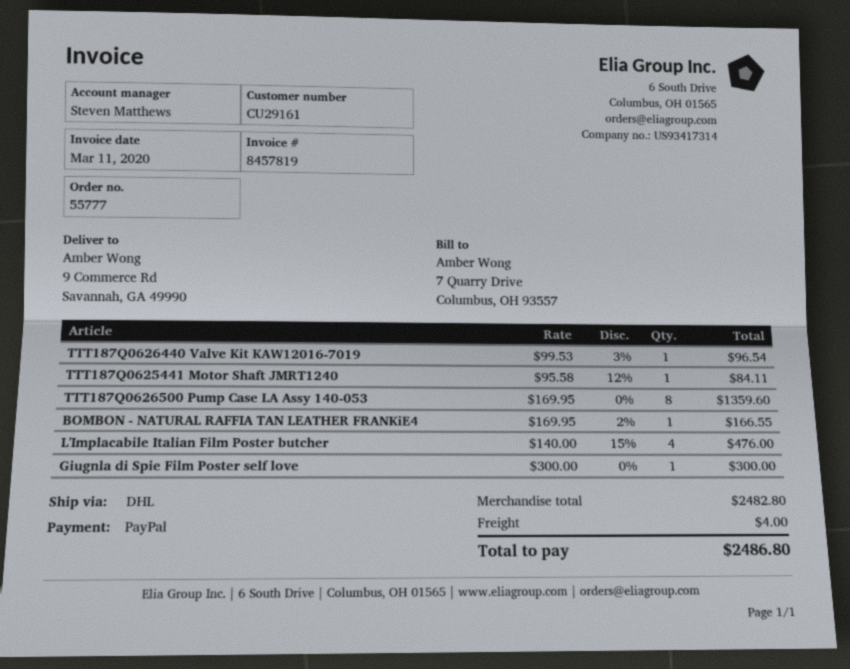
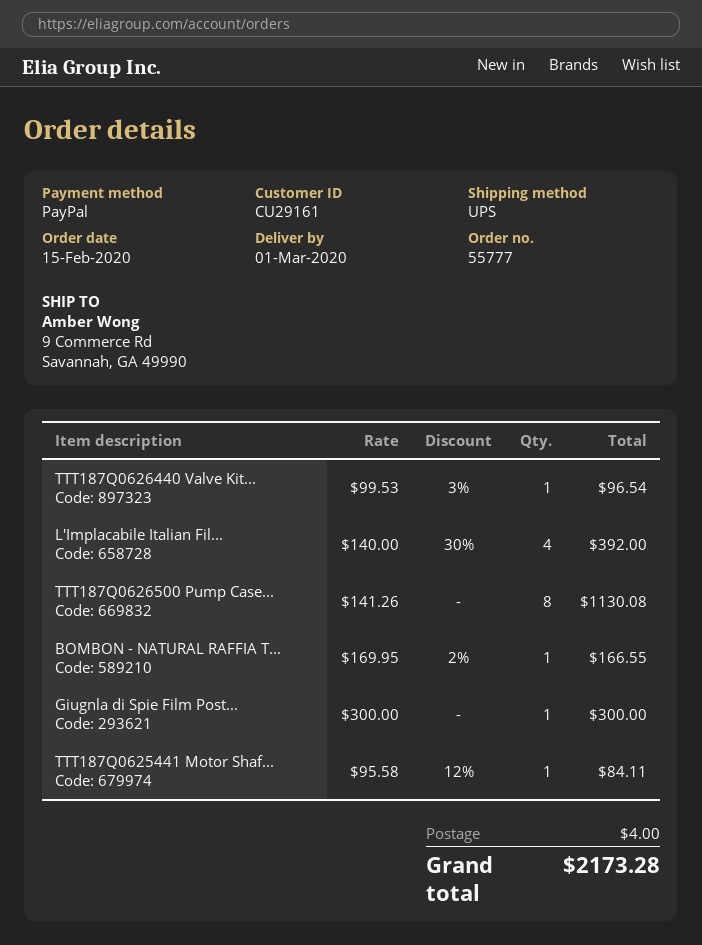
shipping method: DHL -> UPS
TTT187Q0626500 Pump Case LA Assy 140-053: 8 x 169.95 = 1359.60 -> 8 x 141.26 = 1130.08
L'Implacabile Italian Film Poster butcher: 4 x 140.00 - 15% = 476.00 -> 4 x 140.00 - 30% = 392.00
total: 2486.80 -> 2173.28

